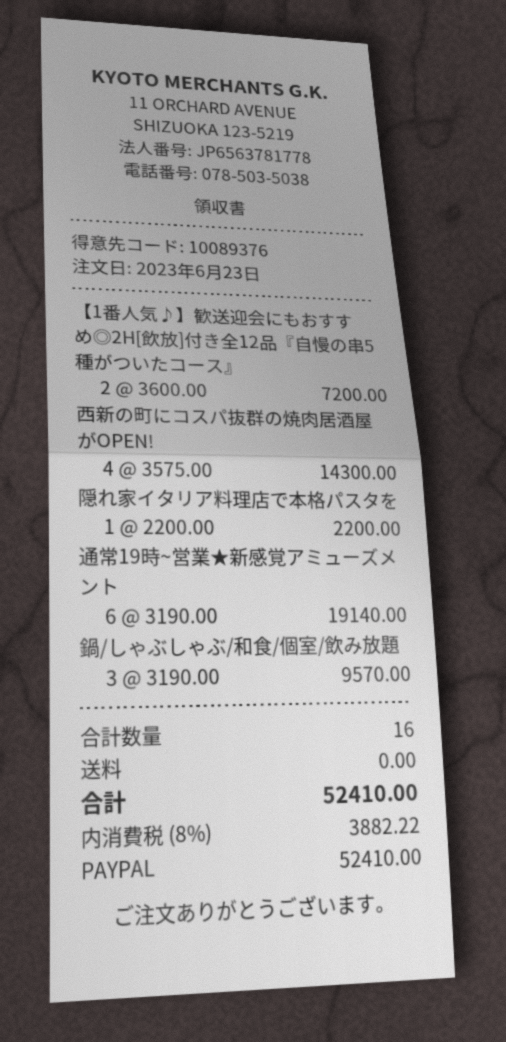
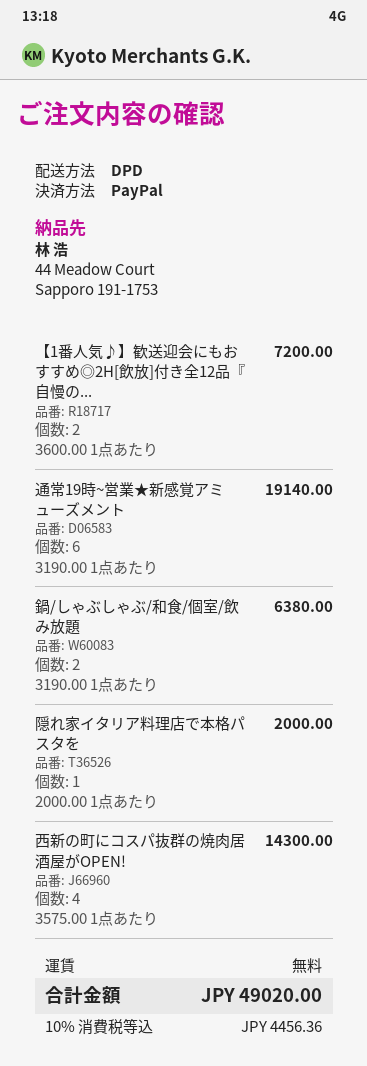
隠れ家イタリア料理店で本格パスタを: 1 x 2200.00 = 2200.00 -> 1 x 2000.00 = 2000.00
鍋/しゃぶしゃぶ/和食/個室/飲み放題: 3 x 3190.00 = 9570.00 -> 2 x 3190.00 = 6380.00
tax: 8% = 3882.22 -> 10% = 4456.36
total: 52410.00 -> 49020.00

